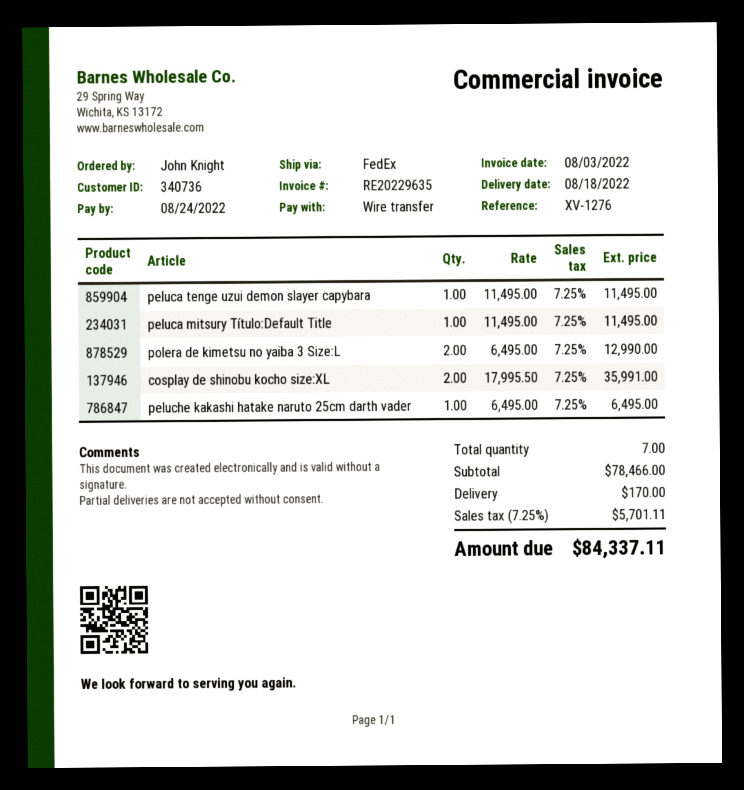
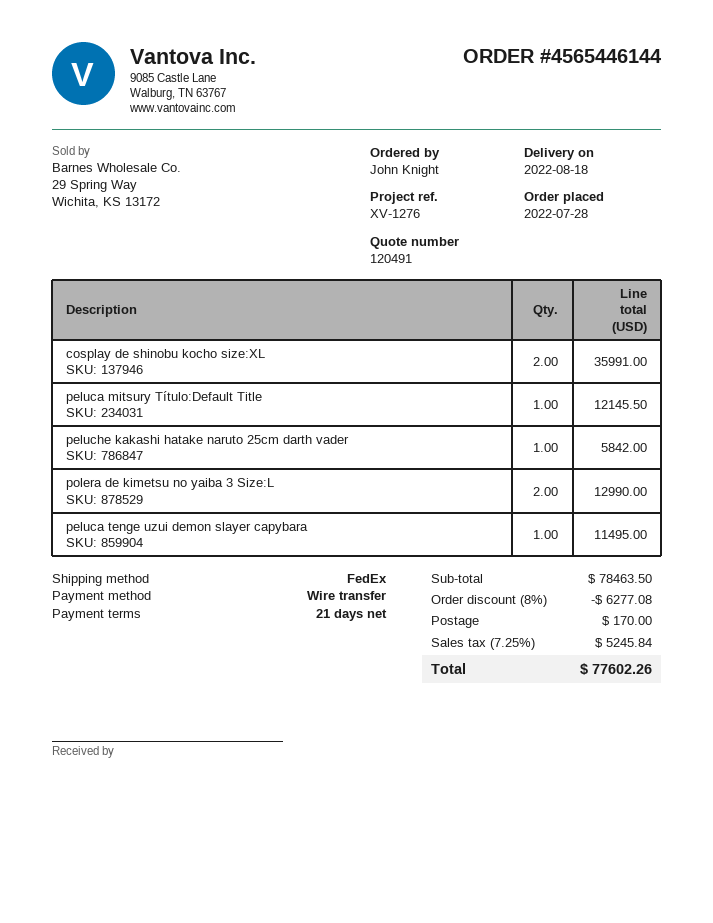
peluca mitsury Título:Default Title: 1 for 11495.00 -> 1 for 12145.50
peluche kakashi hatake naruto 25cm darth vader: 1 for 6495.00 -> 1 for 5842.00
subtotal: 78466.00 -> 78463.50
discount: none -> 8% = 6277.08
tax: 7.25% = 5701.11 -> 7.25% = 5245.84
total: 84337.11 -> 77602.26

